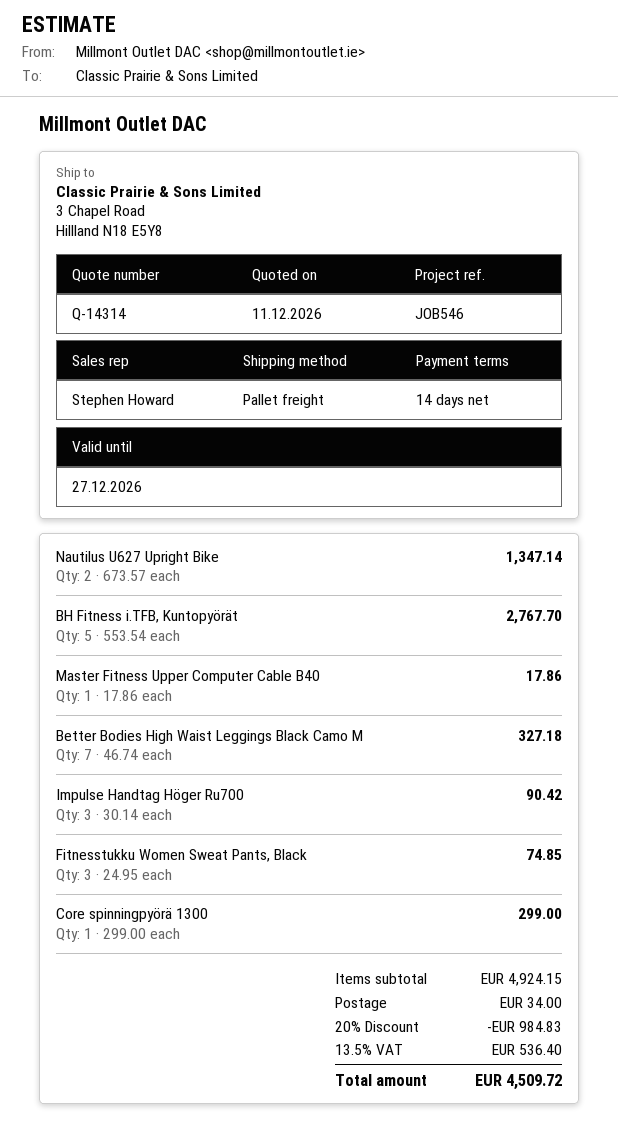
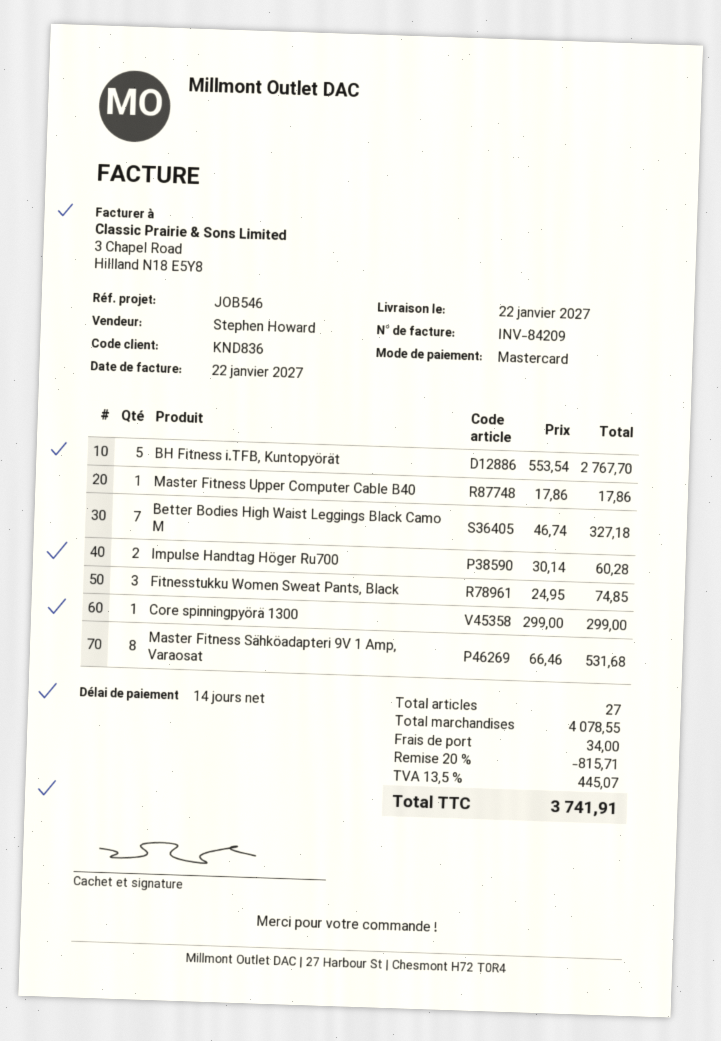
Nautilus U627 Upright Bike: 2 x 673.57 = 1347.14 -> none
Impulse Handtag Höger Ru700: 3 x 30.14 = 90.42 -> 2 x 30.14 = 60.28
Master Fitness Sähköadapteri 9V 1 Amp, Varaosat: none -> 8 x 66.46 = 531.68
subtotal: 4924.15 -> 4078.55
discount: 20% = 984.83 -> 20% = 815.71
tax: 13.5% = 536.40 -> 13.5% = 445.07
total: 4509.72 -> 3741.91

